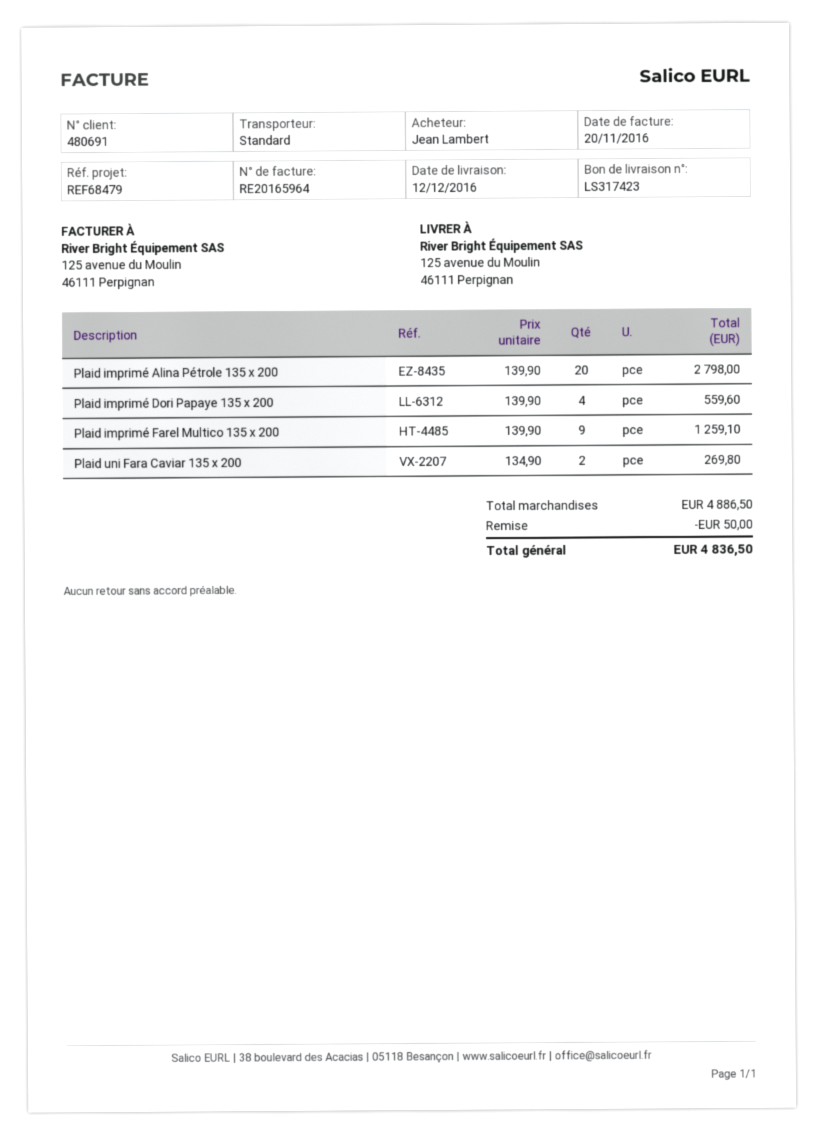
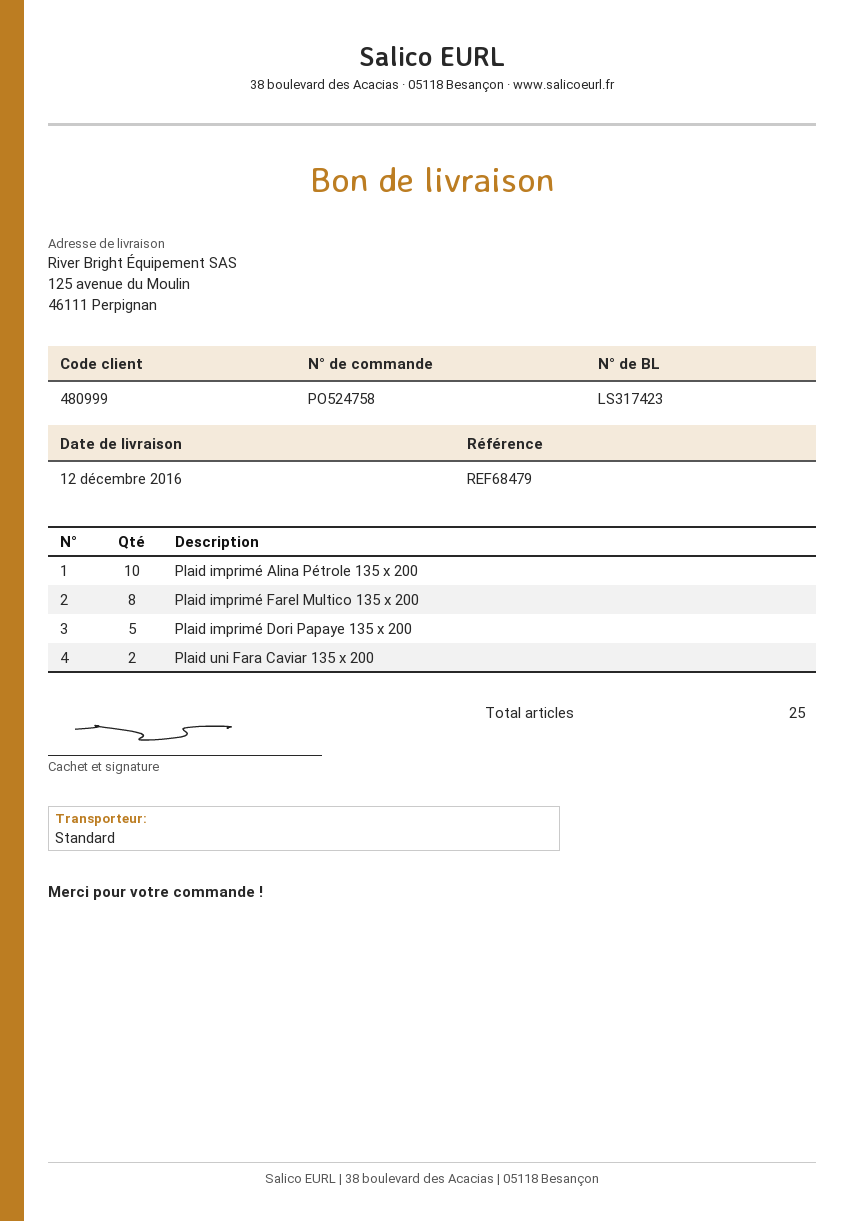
customer number: 480691 -> 480999
Plaid imprimé Alina Pétrole 135 x 200: 20 -> 10
Plaid imprimé Dori Papaye 135 x 200: 4 -> 5
Plaid imprimé Farel Multico 135 x 200: 9 -> 8

